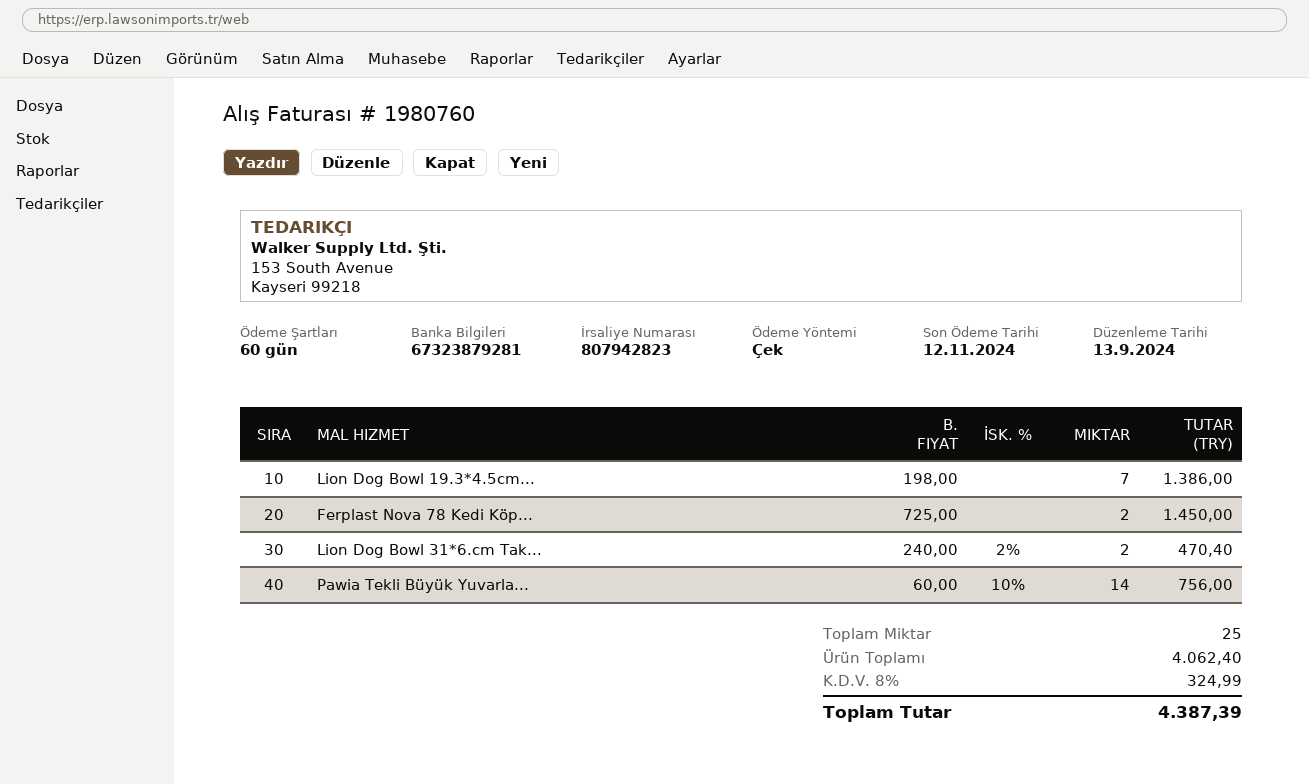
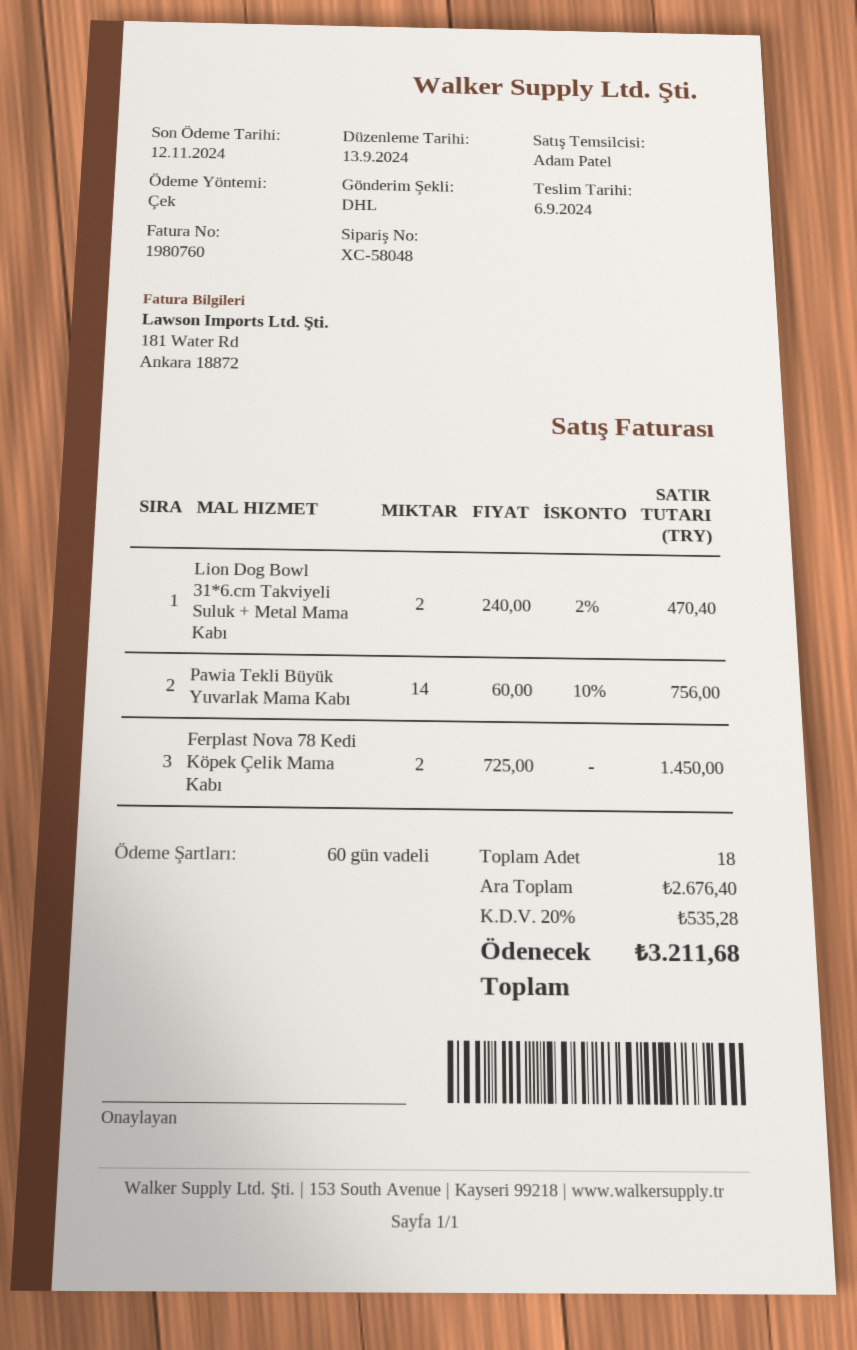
Lion Dog Bowl 19.3*4.5cm...: 7 x 198.00 = 1386.00 -> none
total quantity: 25 -> 18
subtotal: 4062.40 -> 2676.40
tax: 8% = 324.99 -> 20% = 535.28
total: 4387.39 -> 3211.68

